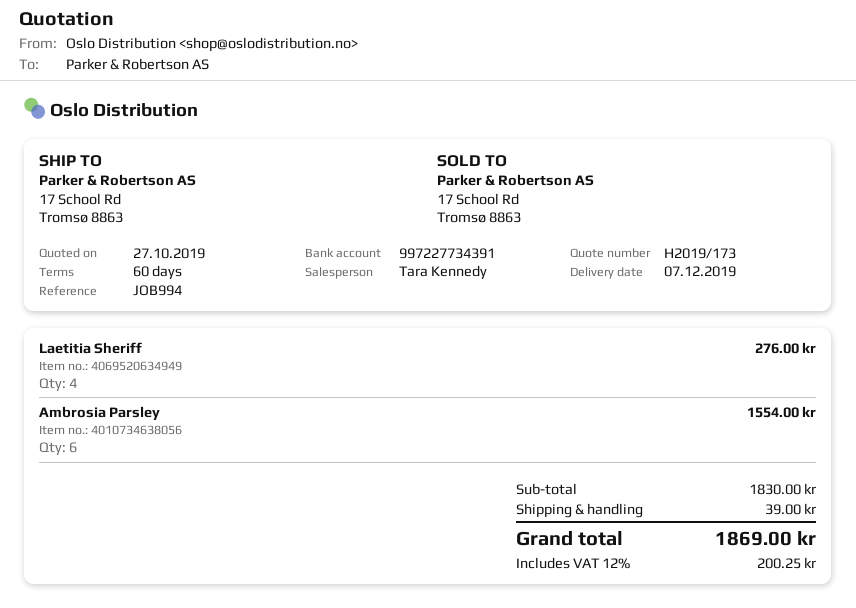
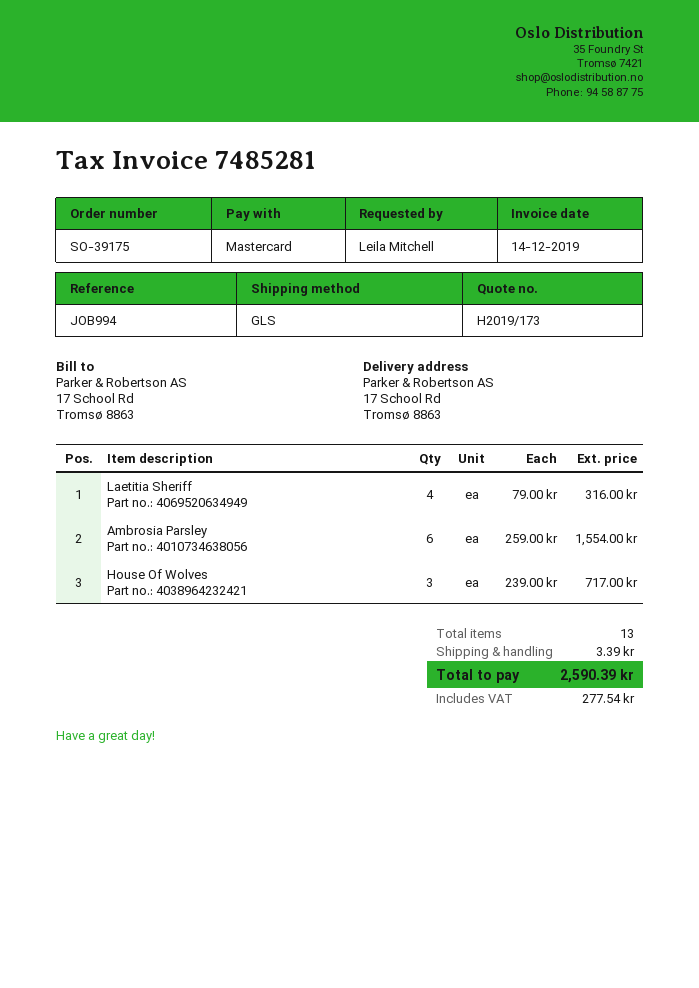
Laetitia Sheriff: 4 for 276.00 -> 4 for 316.00
House Of Wolves: none -> 3 for 717.00
shipping: 39.00 -> 3.39
tax: 200.25 -> 277.54
total: 1869.00 -> 2590.39

